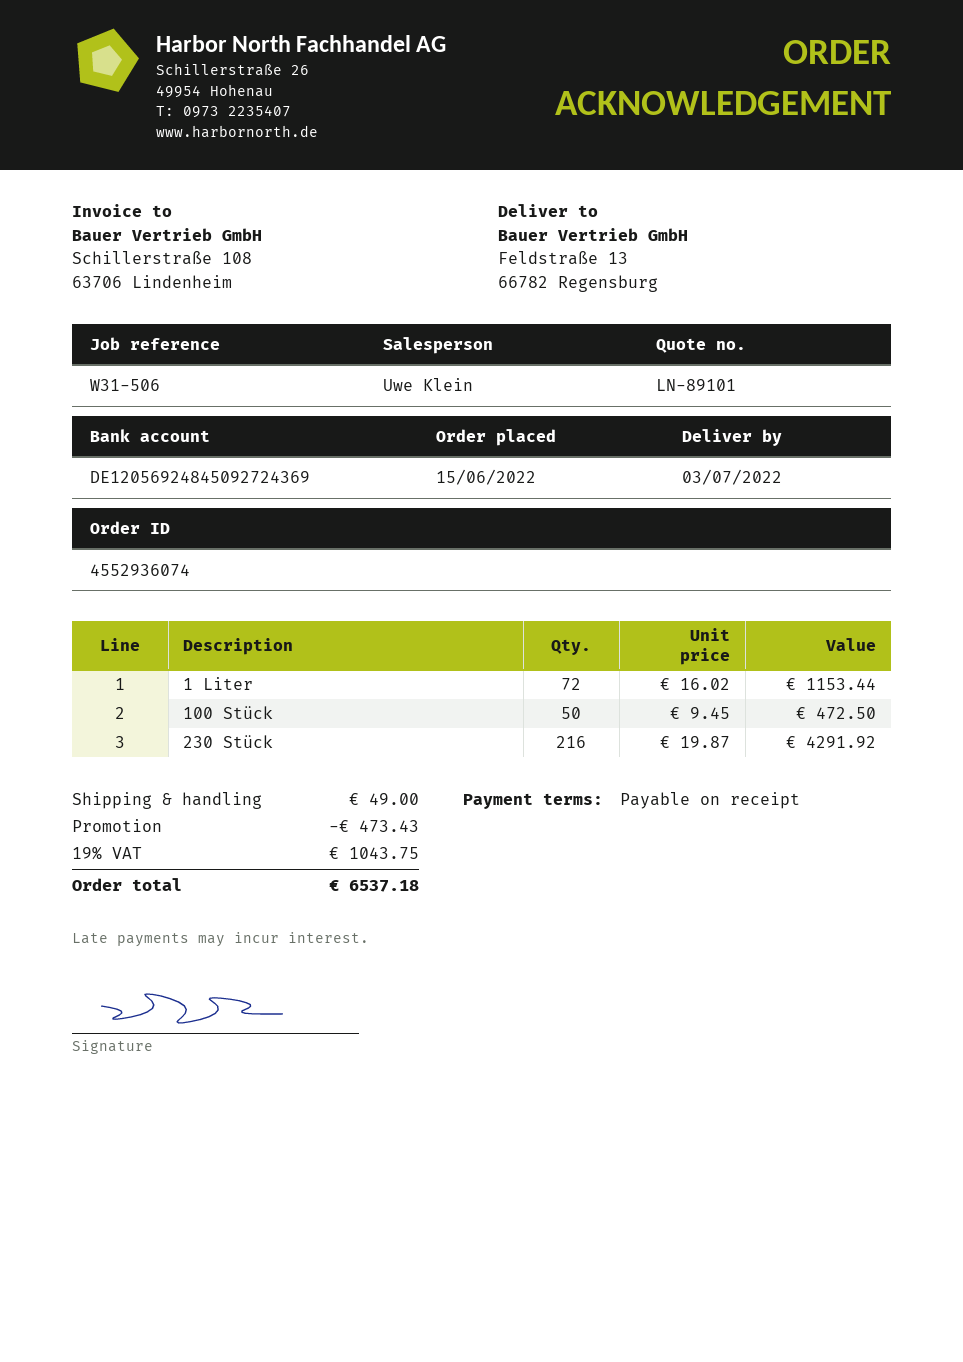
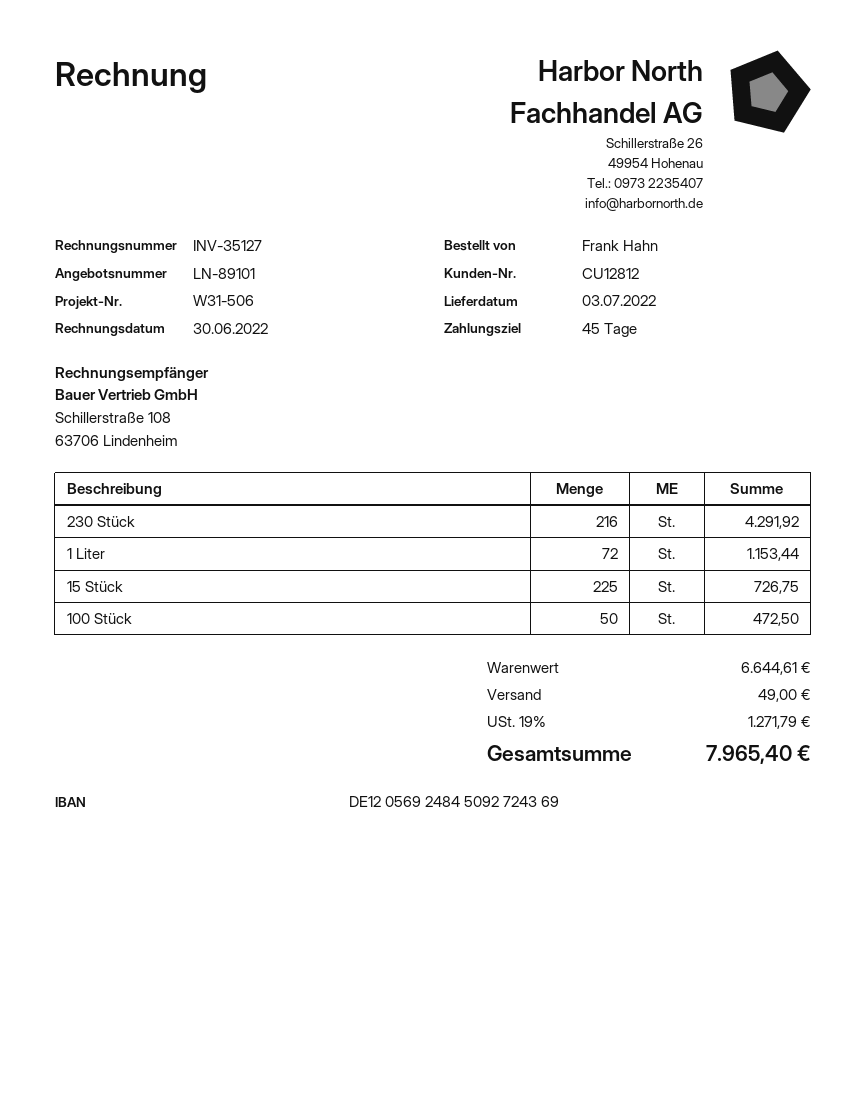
payment terms: on receipt -> 45 days
15 Stück: none -> 225 for 726.75
discount: 473.43 -> none
tax: 19% = 1043.75 -> 19% = 1271.79
total: 6537.18 -> 7965.40

